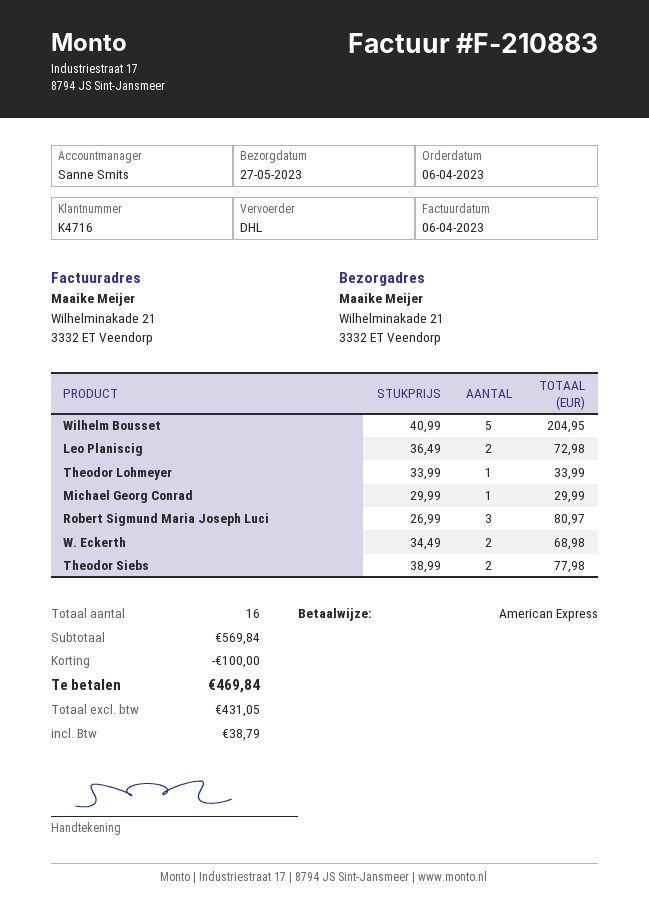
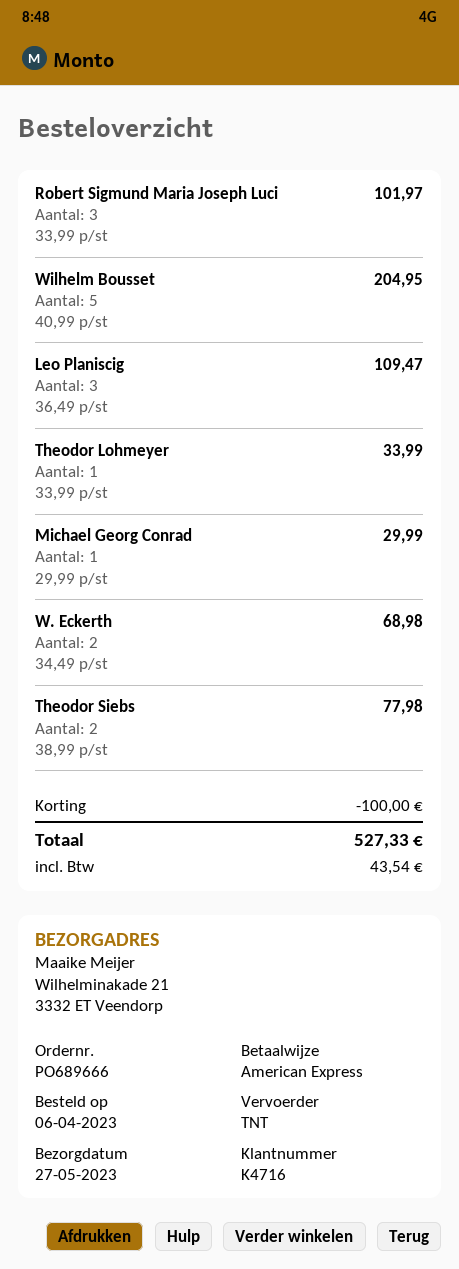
shipping method: DHL -> TNT
Leo Planiscig: 2 x 36.49 = 72.98 -> 3 x 36.49 = 109.47
Robert Sigmund Maria Joseph Luci: 3 x 26.99 = 80.97 -> 3 x 33.99 = 101.97
tax: 38.79 -> 43.54
total: 469.84 -> 527.33

